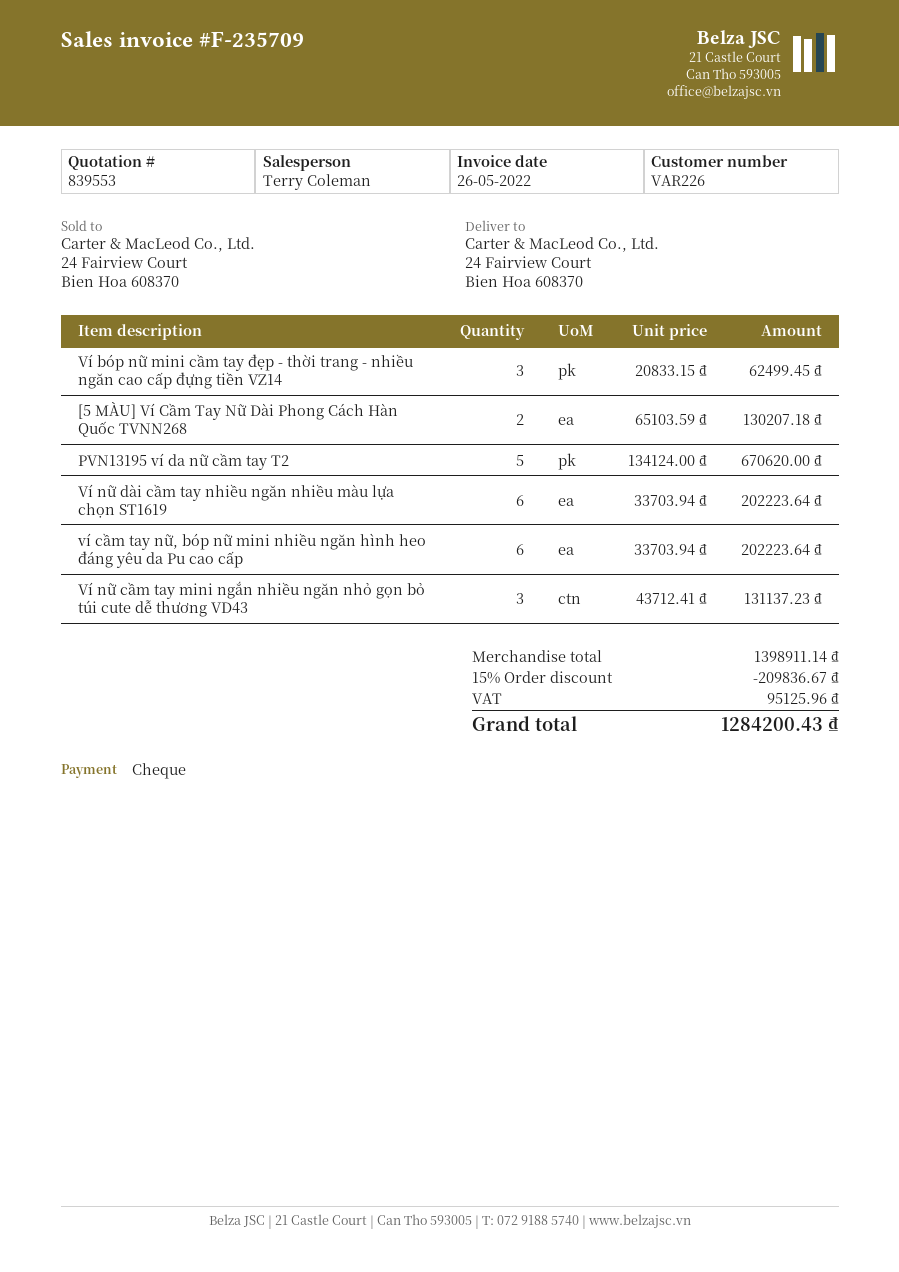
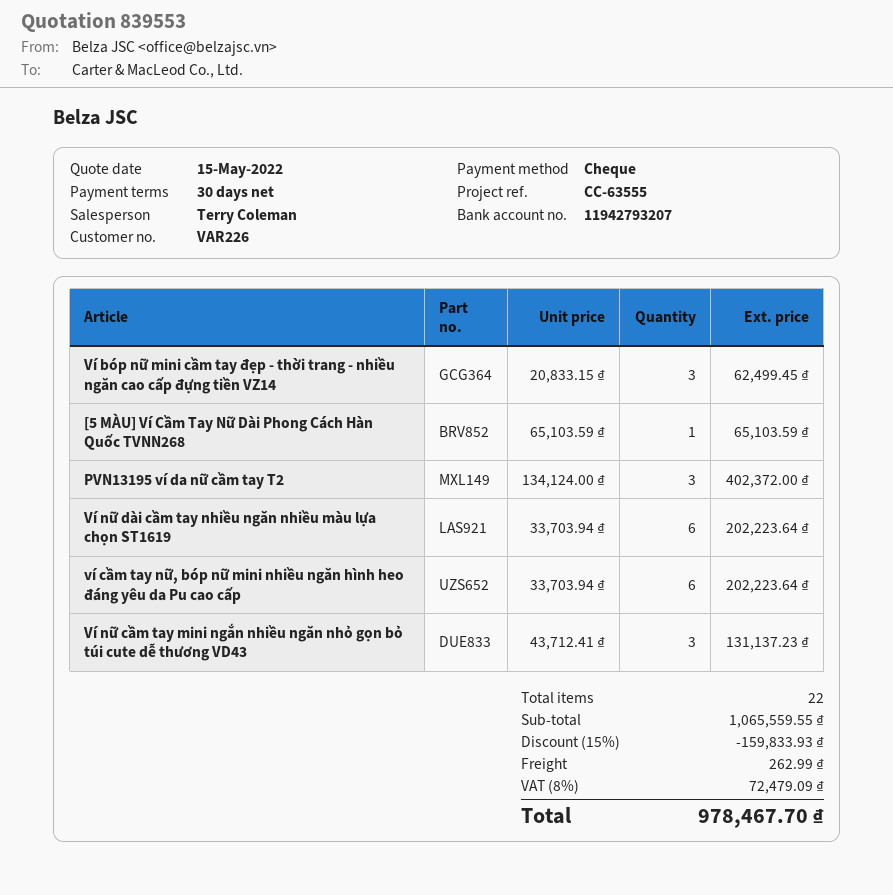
[5 MÀU] Ví Cầm Tay Nữ Dài Phong Cách Hàn Quốc TVNN268: 2 x 65103.59 = 130207.18 -> 1 x 65103.59 = 65103.59
PVN13195 ví da nữ cầm tay T2: 5 x 134124.00 = 670620.00 -> 3 x 134124.00 = 402372.00
subtotal: 1398911.14 -> 1065559.55
discount: 15% = 209836.67 -> 15% = 159833.93
shipping: none -> 262.99
tax: 95125.96 -> 72479.09
total: 1284200.43 -> 978467.70

